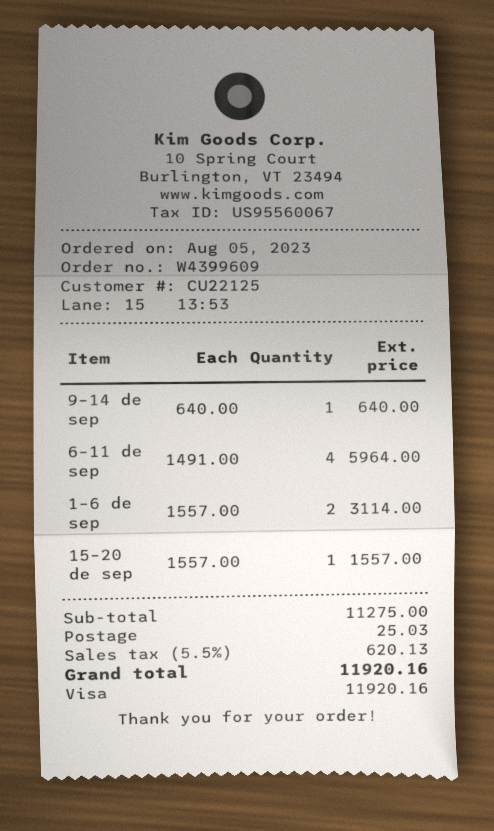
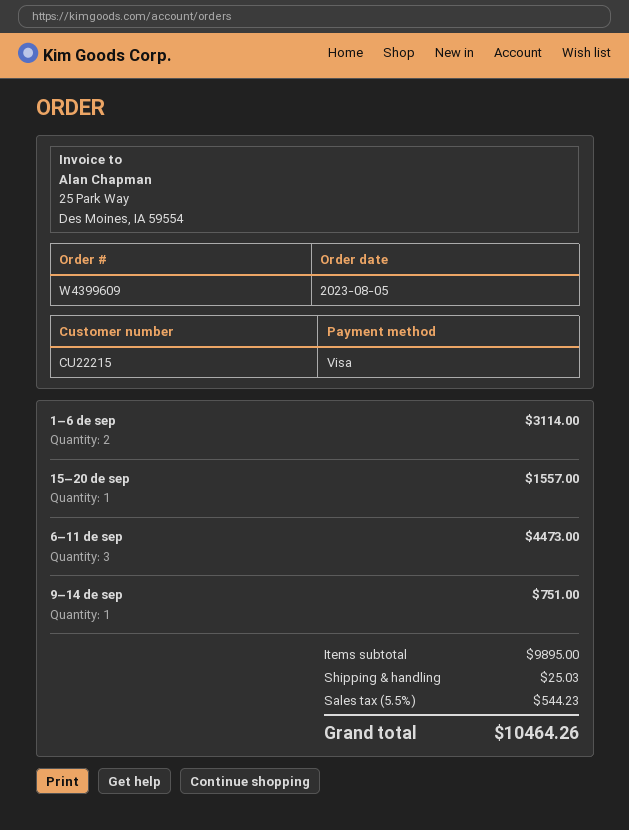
customer number: CU22125 -> CU22215
9–14 de sep: 1 for 640.00 -> 1 for 751.00
6–11 de sep: 4 for 5964.00 -> 3 for 4473.00
subtotal: 11275.00 -> 9895.00
tax: 5.5% = 620.13 -> 5.5% = 544.23
total: 11920.16 -> 10464.26

